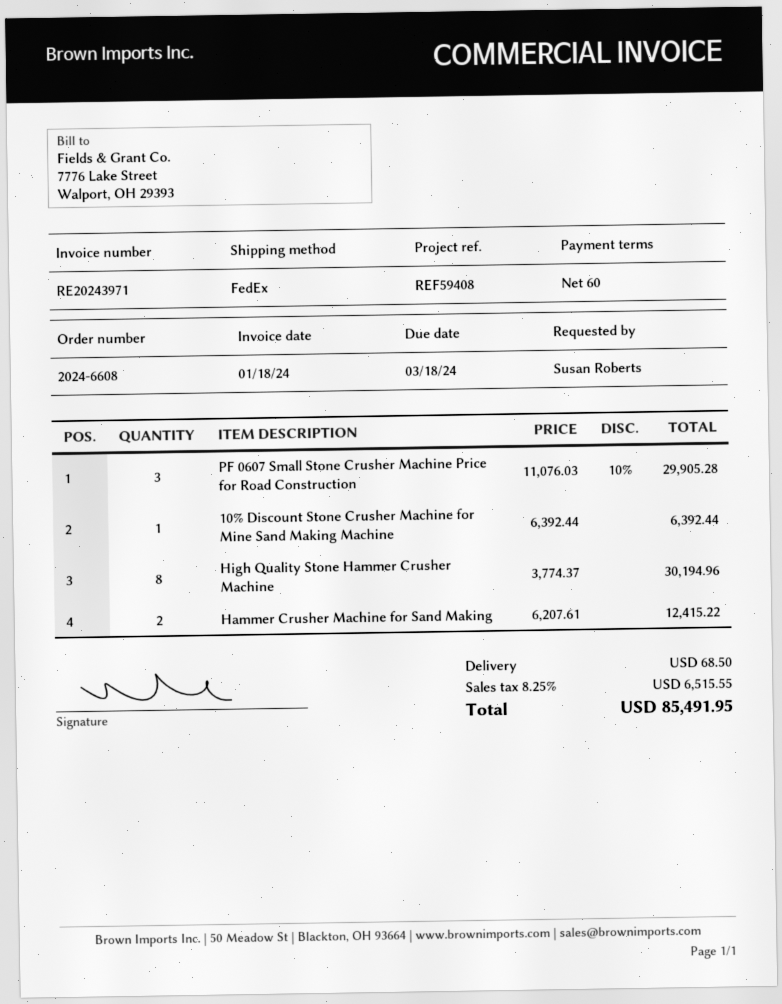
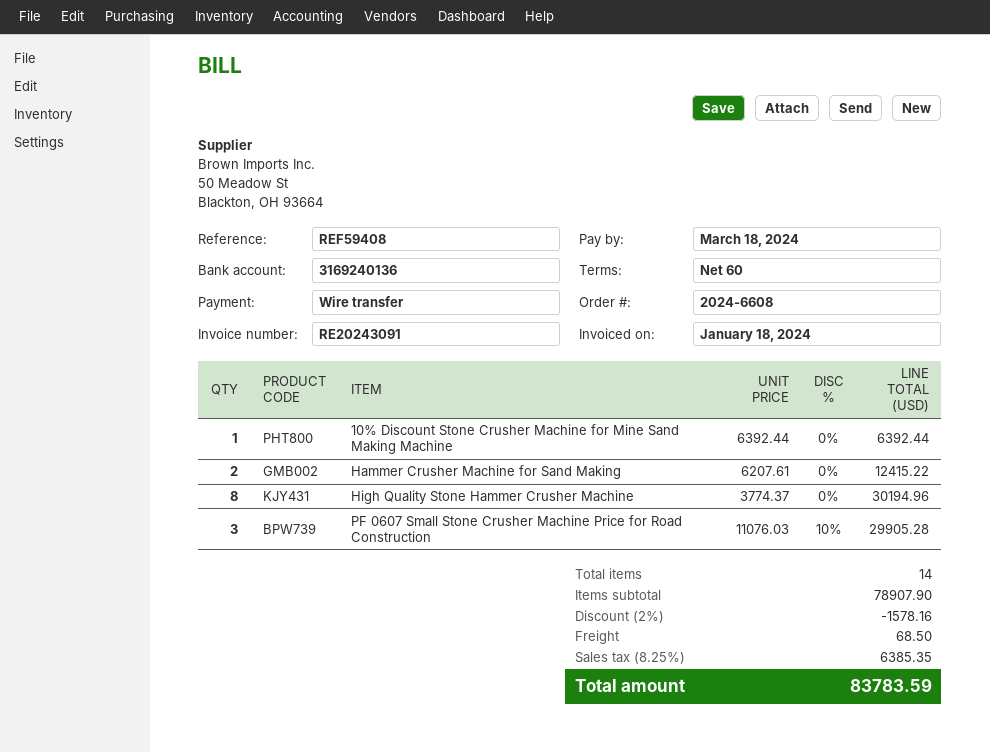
invoice number: RE20243971 -> RE20243091
discount: none -> 2% = 1578.16
tax: 8.25% = 6515.55 -> 8.25% = 6385.35
total: 85491.95 -> 83783.59

